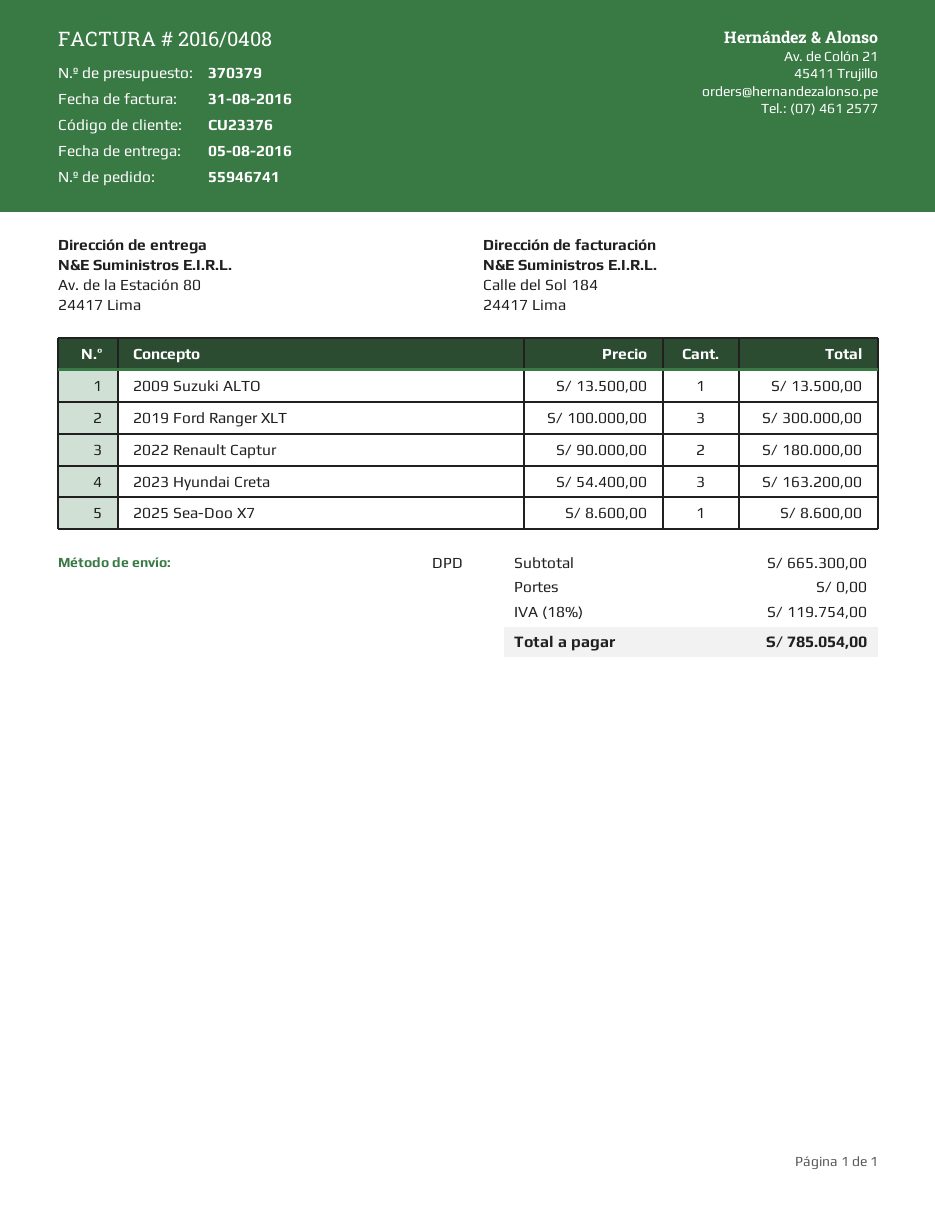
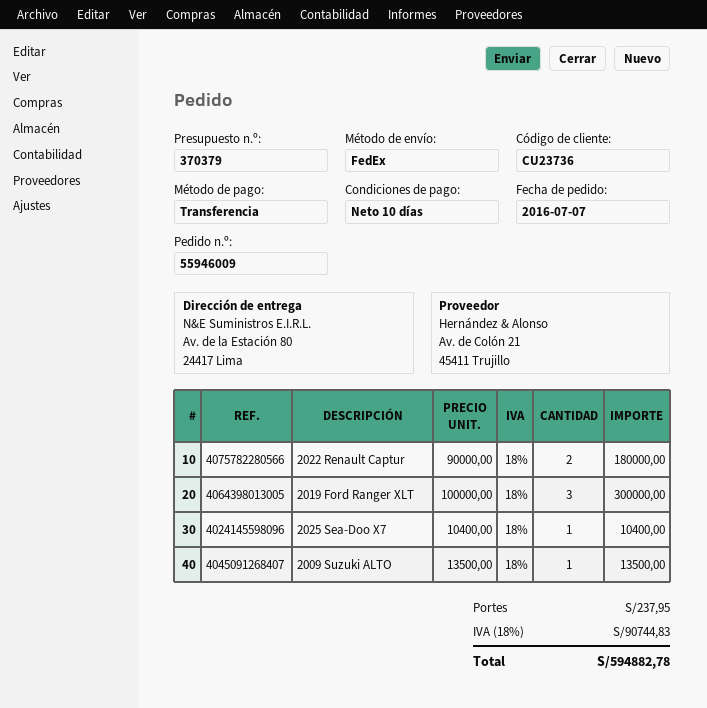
order number: 55946741 -> 55946009
customer number: CU23376 -> CU23736
shipping method: DPD -> FedEx
2023 Hyundai Creta: 3 x 54400.00 = 163200.00 -> none
2025 Sea-Doo X7: 1 x 8600.00 = 8600.00 -> 1 x 10400.00 = 10400.00
shipping: 0.00 -> 237.95
tax: 18% = 119754.00 -> 18% = 90744.83
total: 785054.00 -> 594882.78

